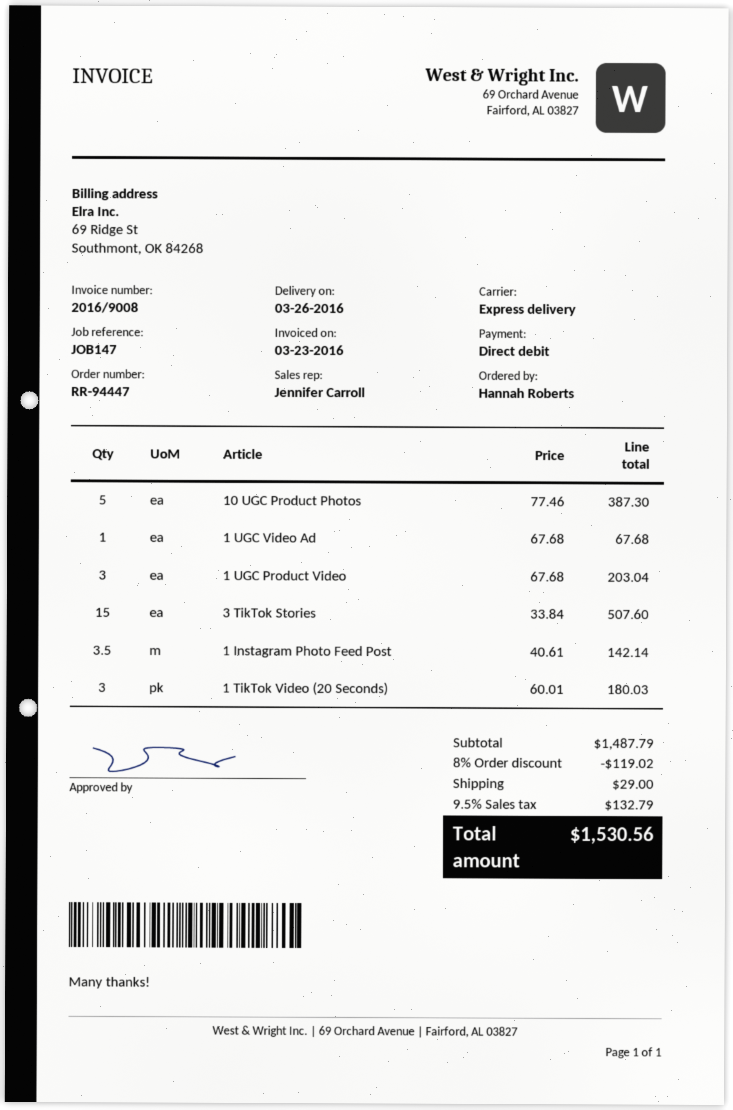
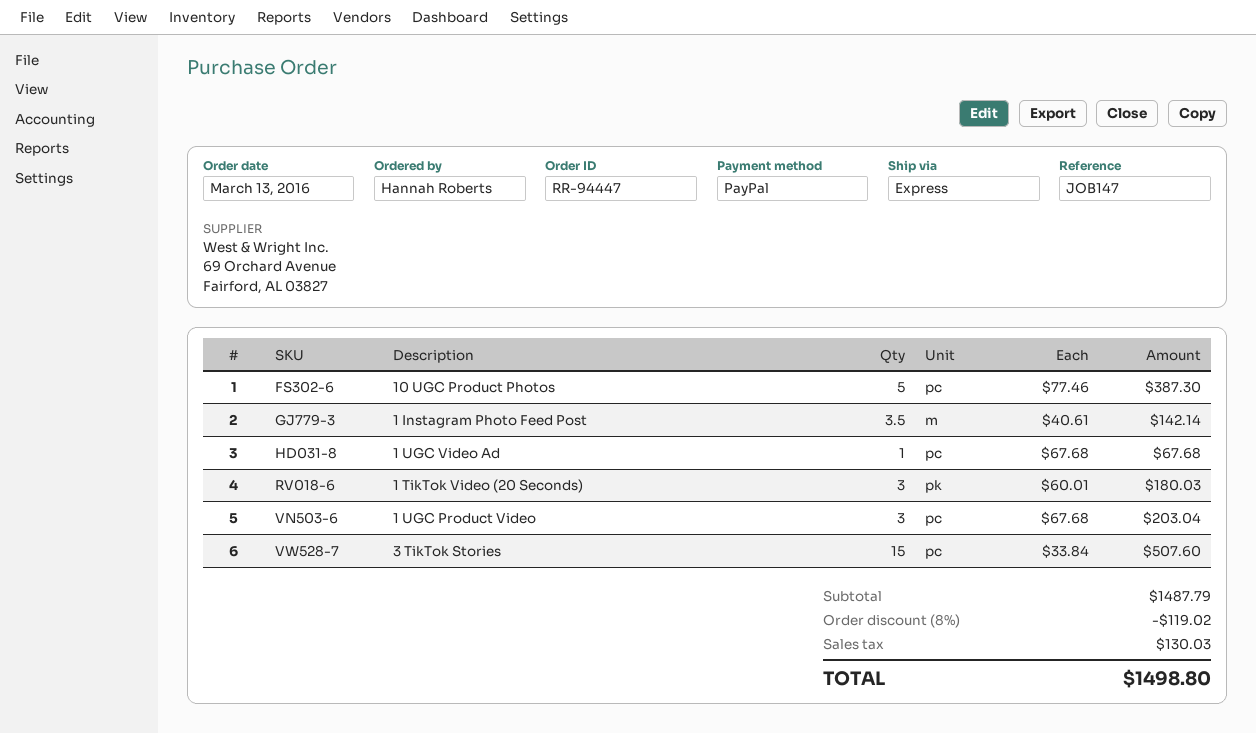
payment method: direct debit -> PayPal
shipping: 29.00 -> none
tax: 132.79 -> 130.03
total: 1530.56 -> 1498.80

